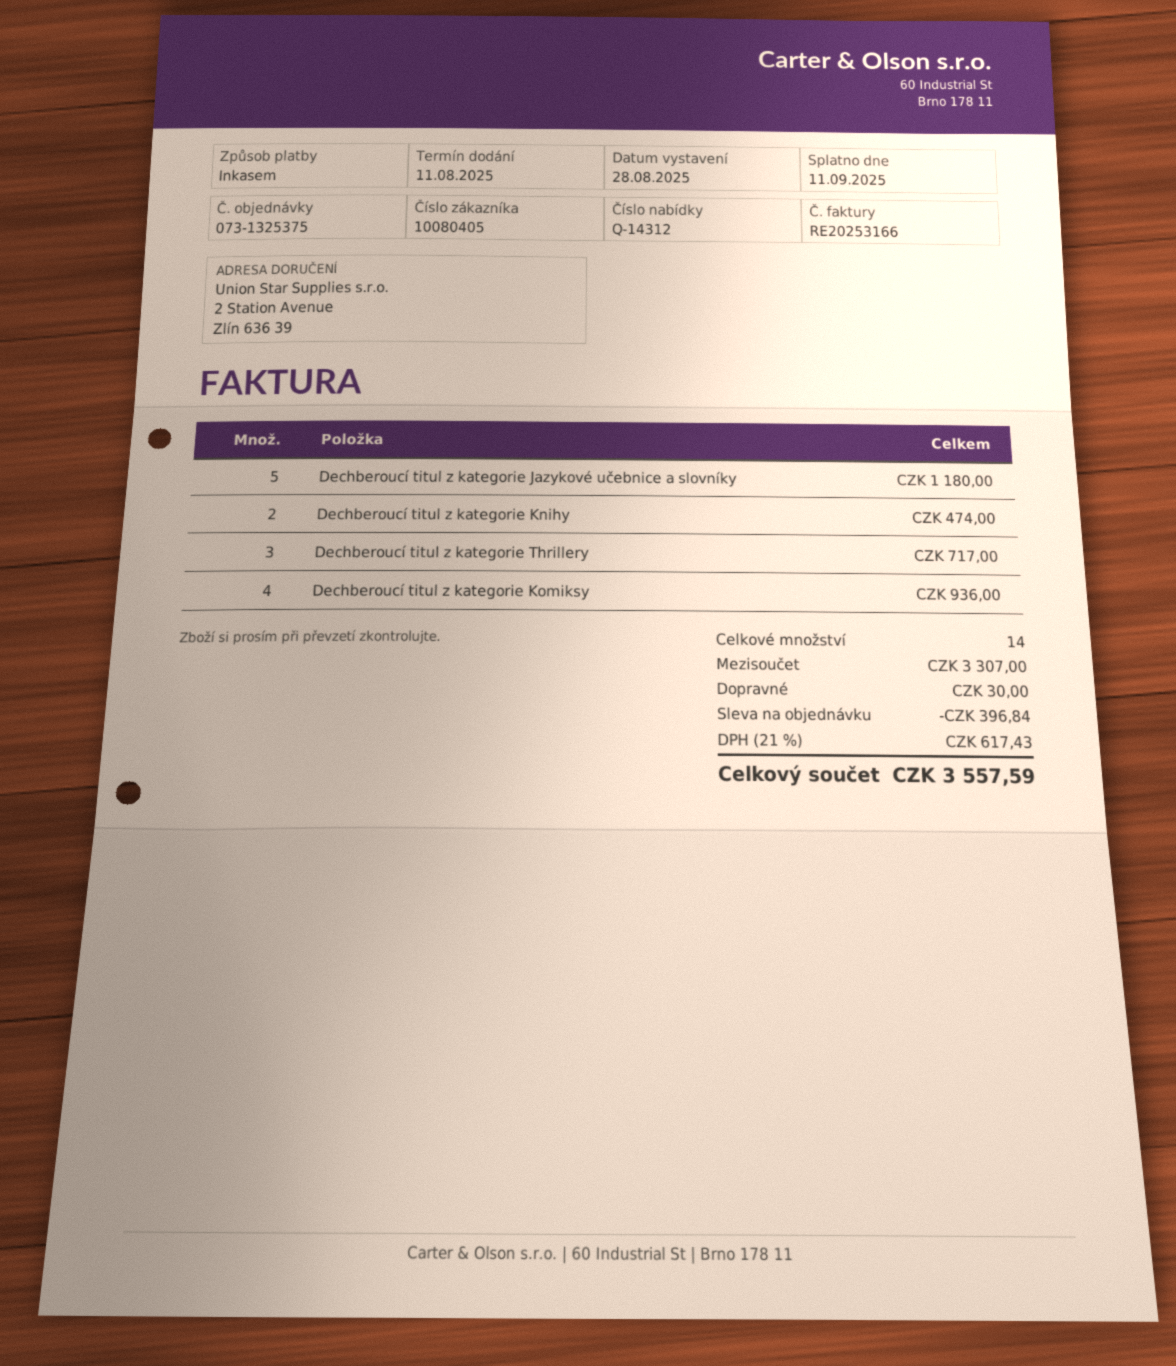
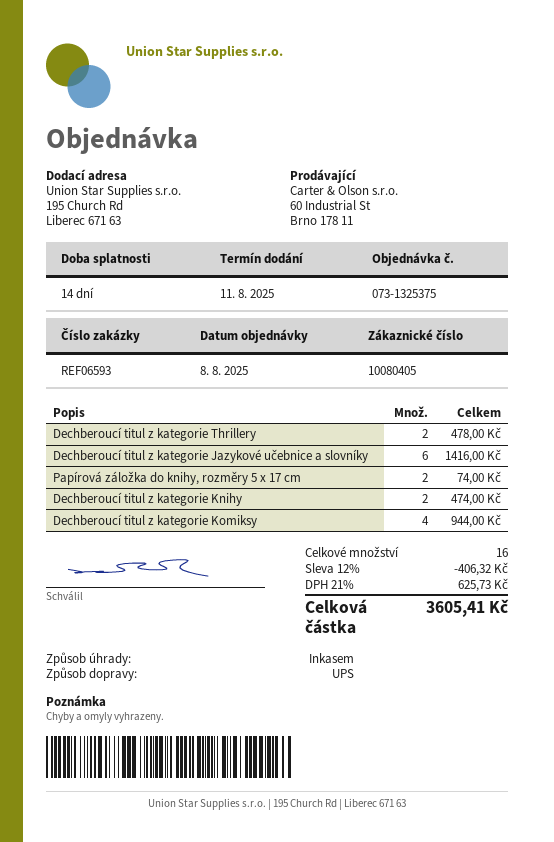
ship to: 2 Station Avenue, Zlín 636 39 -> 195 Church Rd, Liberec 671 63
Dechberoucí titul z kategorie Jazykové učebnice a slovníky: 5 for 1180.00 -> 6 for 1416.00
Dechberoucí titul z kategorie Thrillery: 3 for 717.00 -> 2 for 478.00
Dechberoucí titul z kategorie Komiksy: 4 for 936.00 -> 4 for 944.00
Papírová záložka do knihy, rozměry 5 x 17 cm: none -> 2 for 74.00
total quantity: 14 -> 16
discount: 396.84 -> 406.32
shipping: 30.00 -> none
tax: 21% = 617.43 -> 21% = 625.73
total: 3557.59 -> 3605.41

